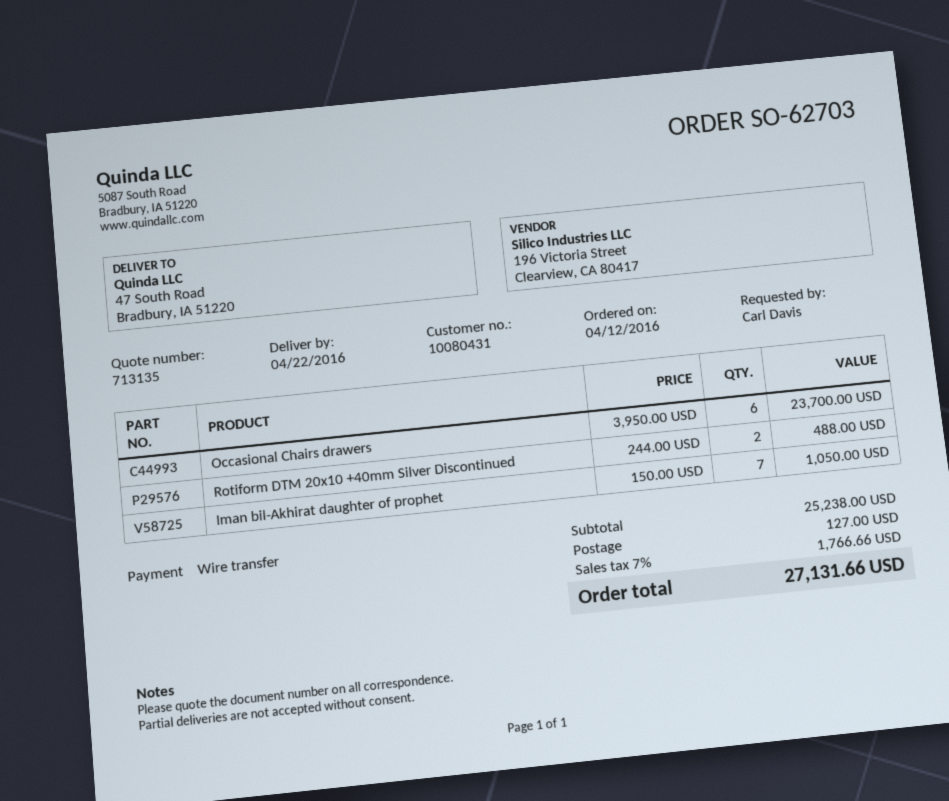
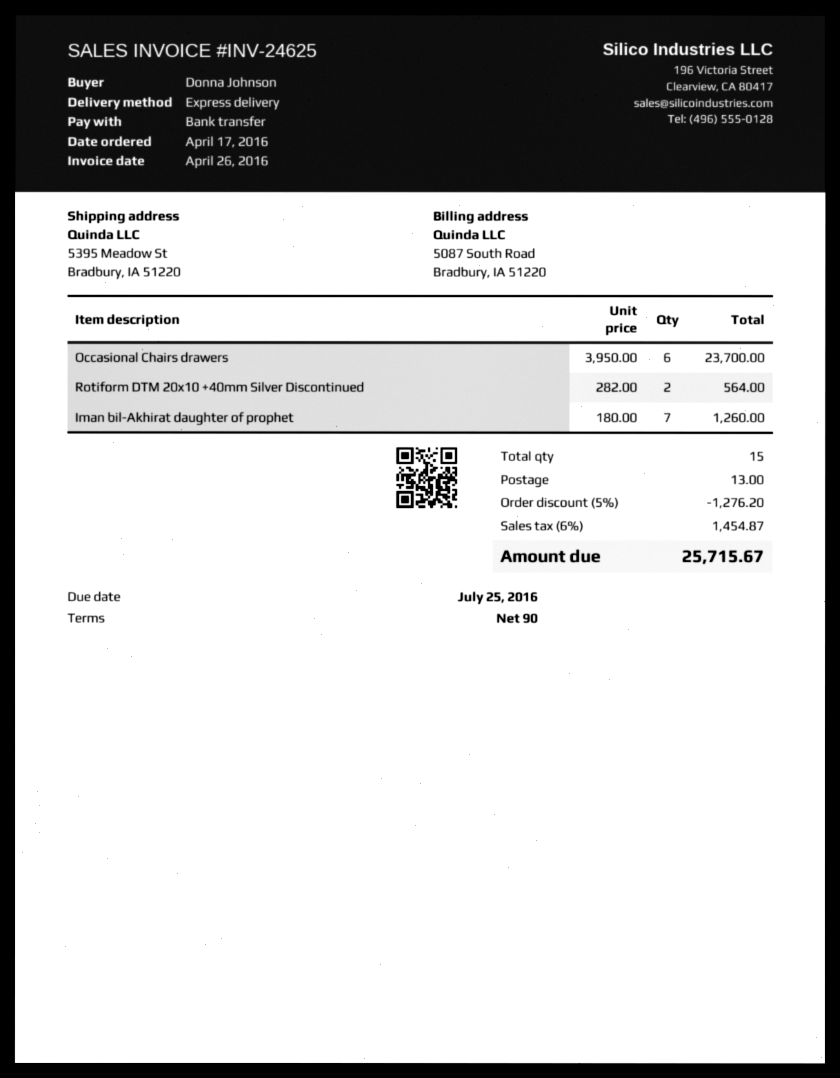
order date: 2016-04-12 -> 2016-04-17
ordered by: Carl Davis -> Donna Johnson
ship to: 47 South Road, Bradbury, IA 51220 -> 5395 Meadow St, Bradbury, IA 51220
Rotiform DTM 20x10 +40mm Silver Discontinued: 2 x 244.00 = 488.00 -> 2 x 282.00 = 564.00
Iman bil-Akhirat daughter of prophet: 7 x 150.00 = 1050.00 -> 7 x 180.00 = 1260.00
discount: none -> 5% = 1276.20
shipping: 127.00 -> 13.00
tax: 7% = 1766.66 -> 6% = 1454.87
total: 27131.66 -> 25715.67

